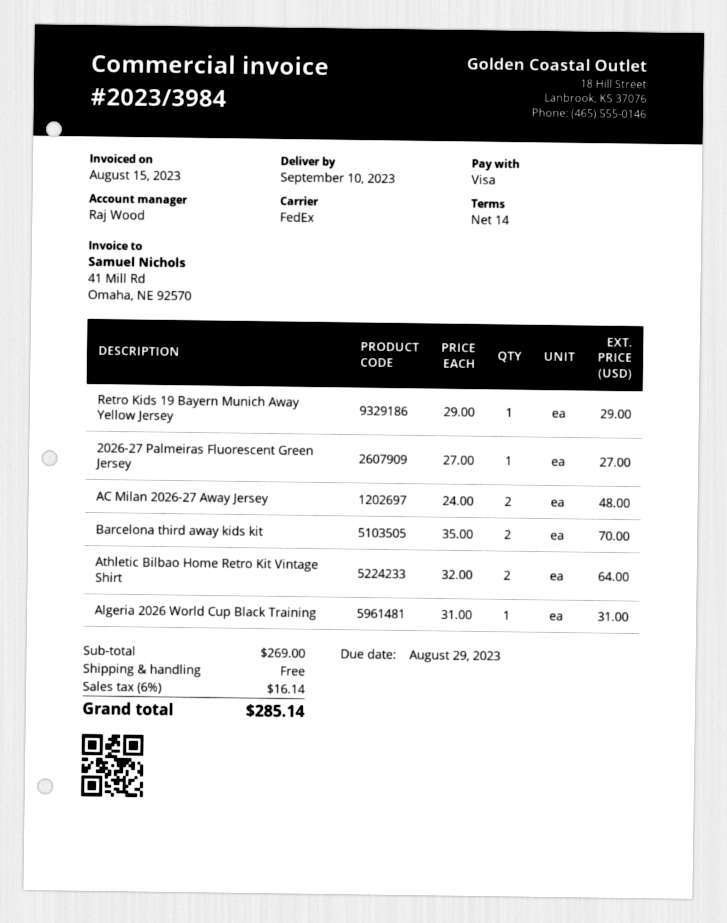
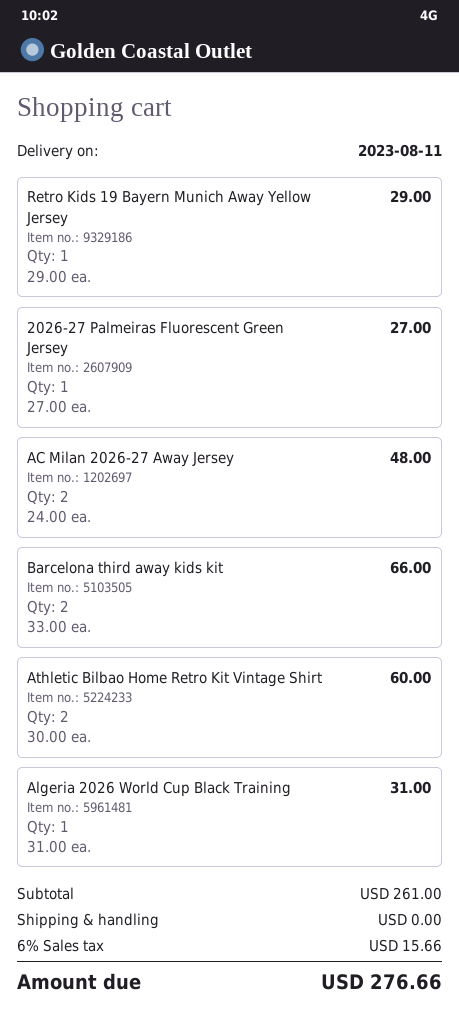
delivery date: 2023-09-10 -> 2023-08-11
Barcelona third away kids kit: 2 x 35.00 = 70.00 -> 2 x 33.00 = 66.00
Athletic Bilbao Home Retro Kit Vintage Shirt: 2 x 32.00 = 64.00 -> 2 x 30.00 = 60.00
subtotal: 269.00 -> 261.00
tax: 6% = 16.14 -> 6% = 15.66
total: 285.14 -> 276.66

